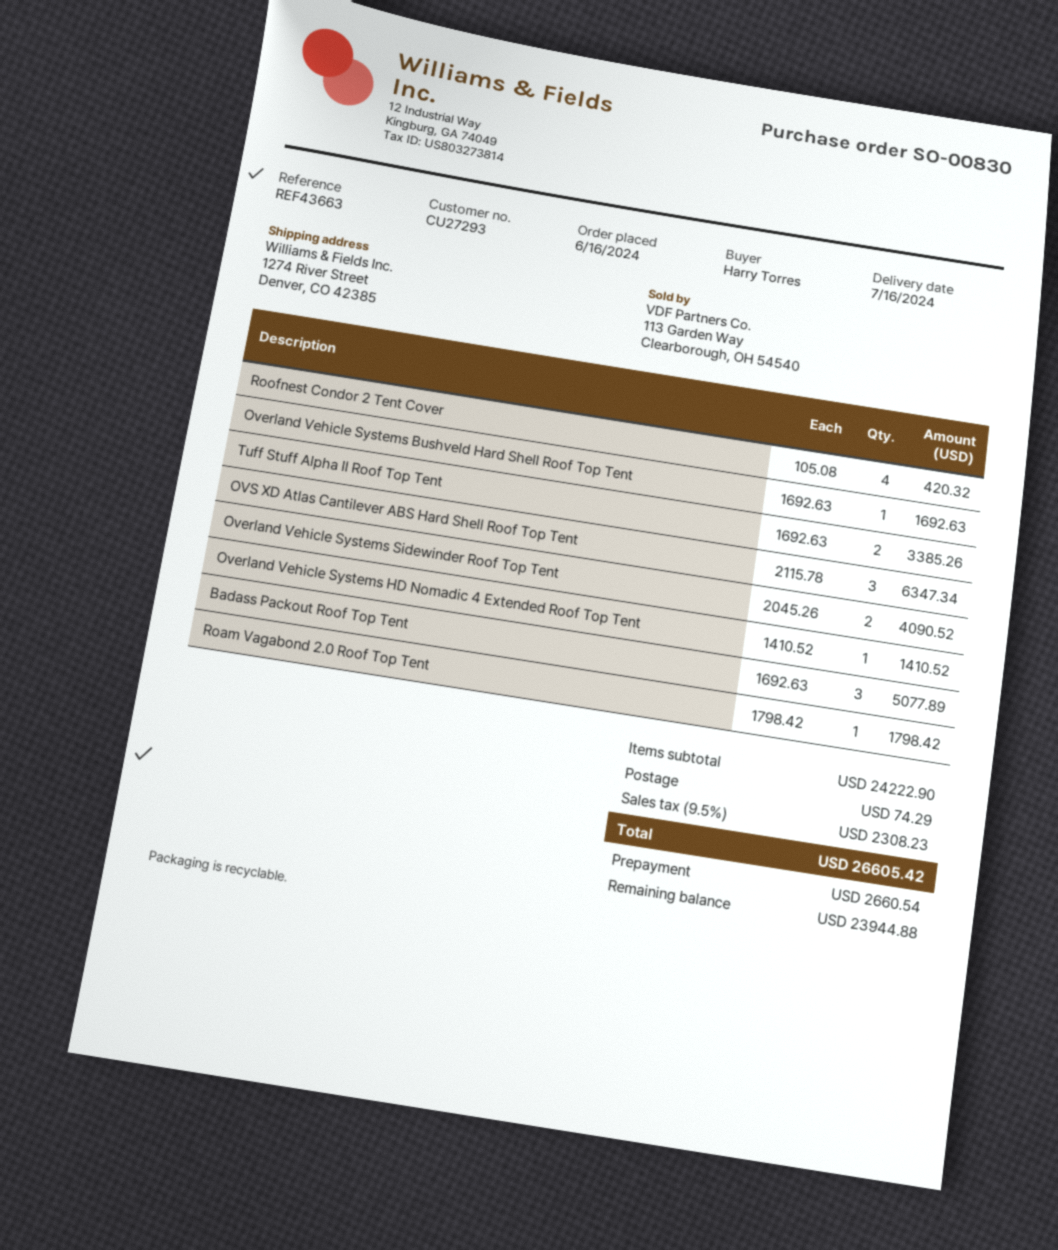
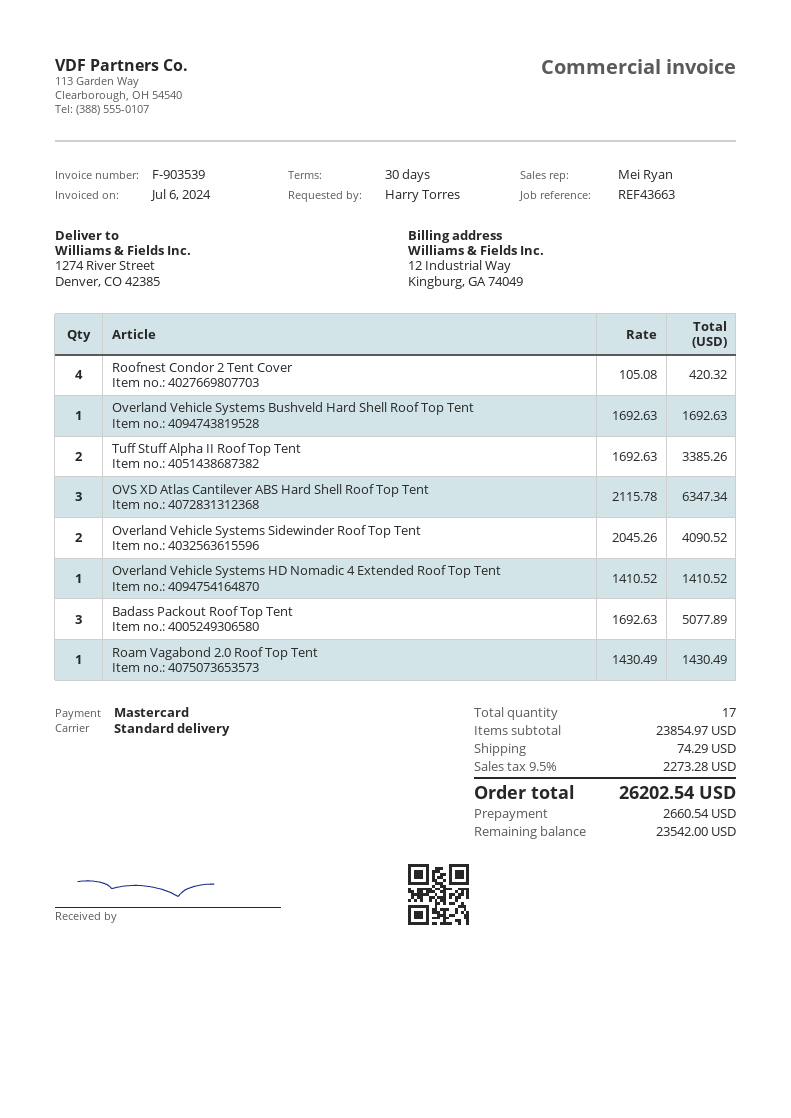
Roam Vagabond 2.0 Roof Top Tent: 1 x 1798.42 = 1798.42 -> 1 x 1430.49 = 1430.49
subtotal: 24222.90 -> 23854.97
tax: 9.5% = 2308.23 -> 9.5% = 2273.28
total: 26605.42 -> 26202.54
balance: 23944.88 -> 23542.00

